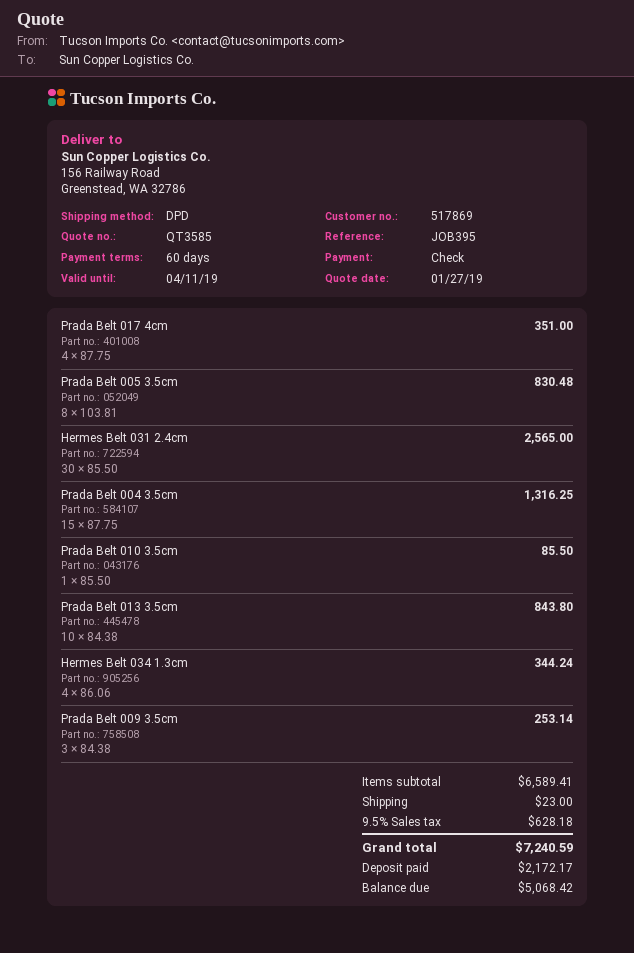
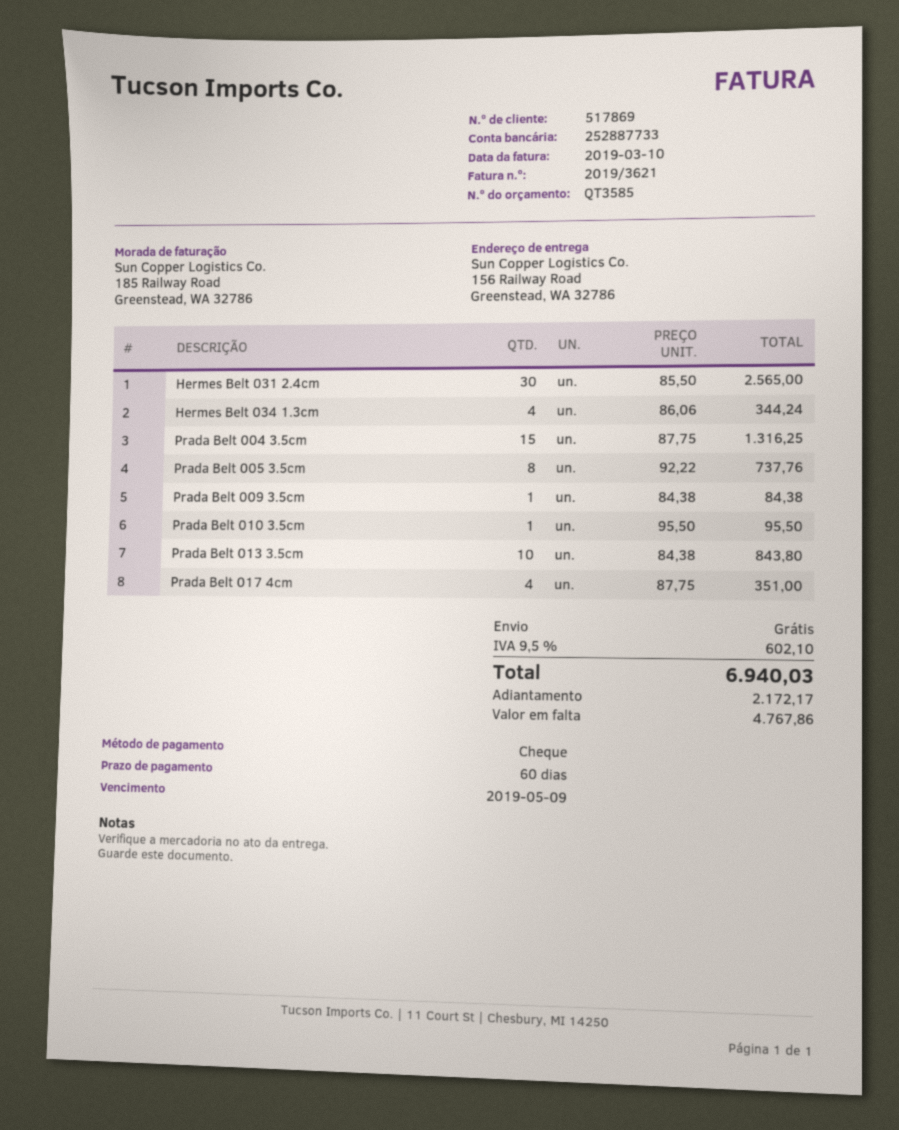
Prada Belt 005 3.5cm: 8 x 103.81 = 830.48 -> 8 x 92.22 = 737.76
Prada Belt 010 3.5cm: 1 x 85.50 = 85.50 -> 1 x 95.50 = 95.50
Prada Belt 009 3.5cm: 3 x 84.38 = 253.14 -> 1 x 84.38 = 84.38
shipping: 23.00 -> 0.00
tax: 9.5% = 628.18 -> 9.5% = 602.10
total: 7240.59 -> 6940.03
balance: 5068.42 -> 4767.86

